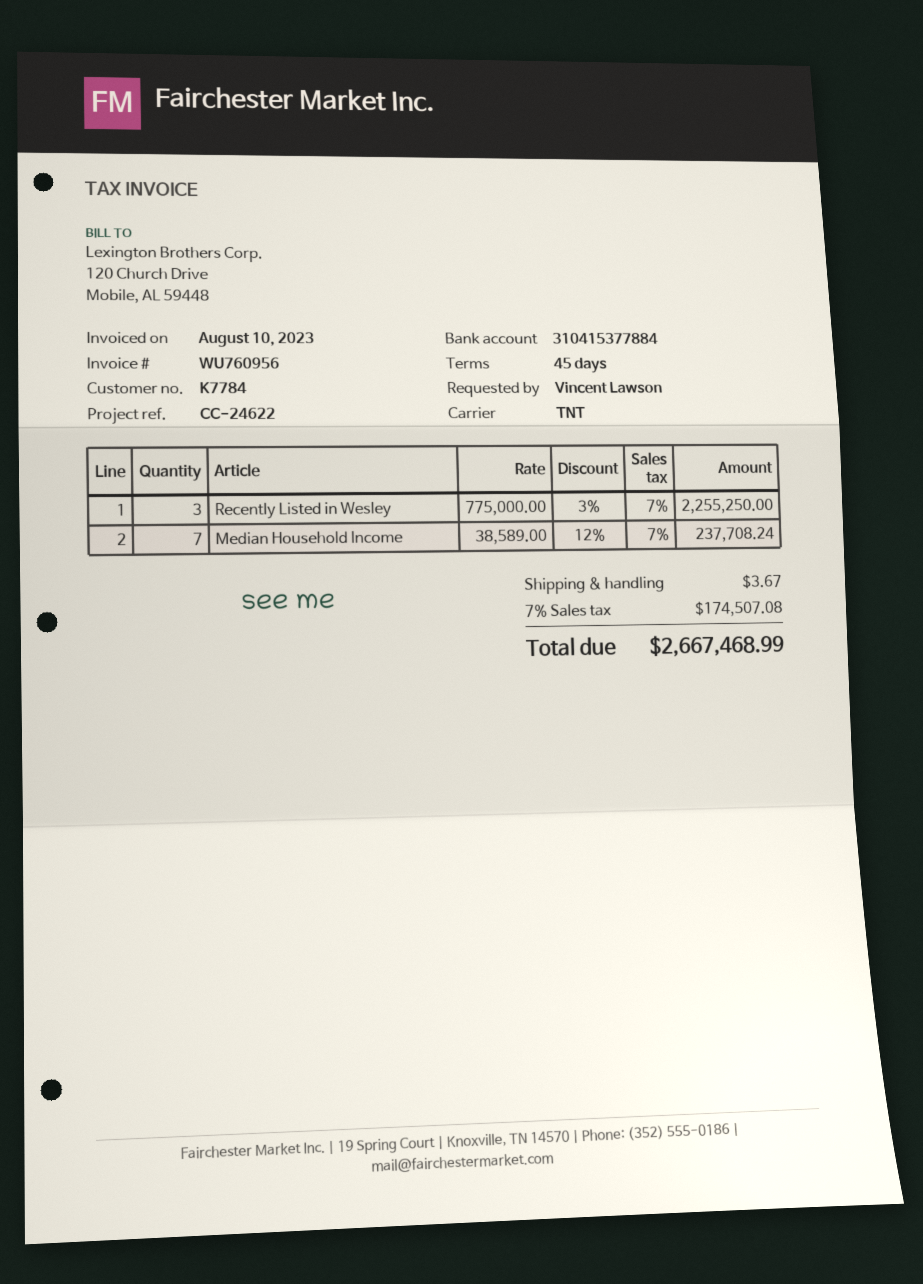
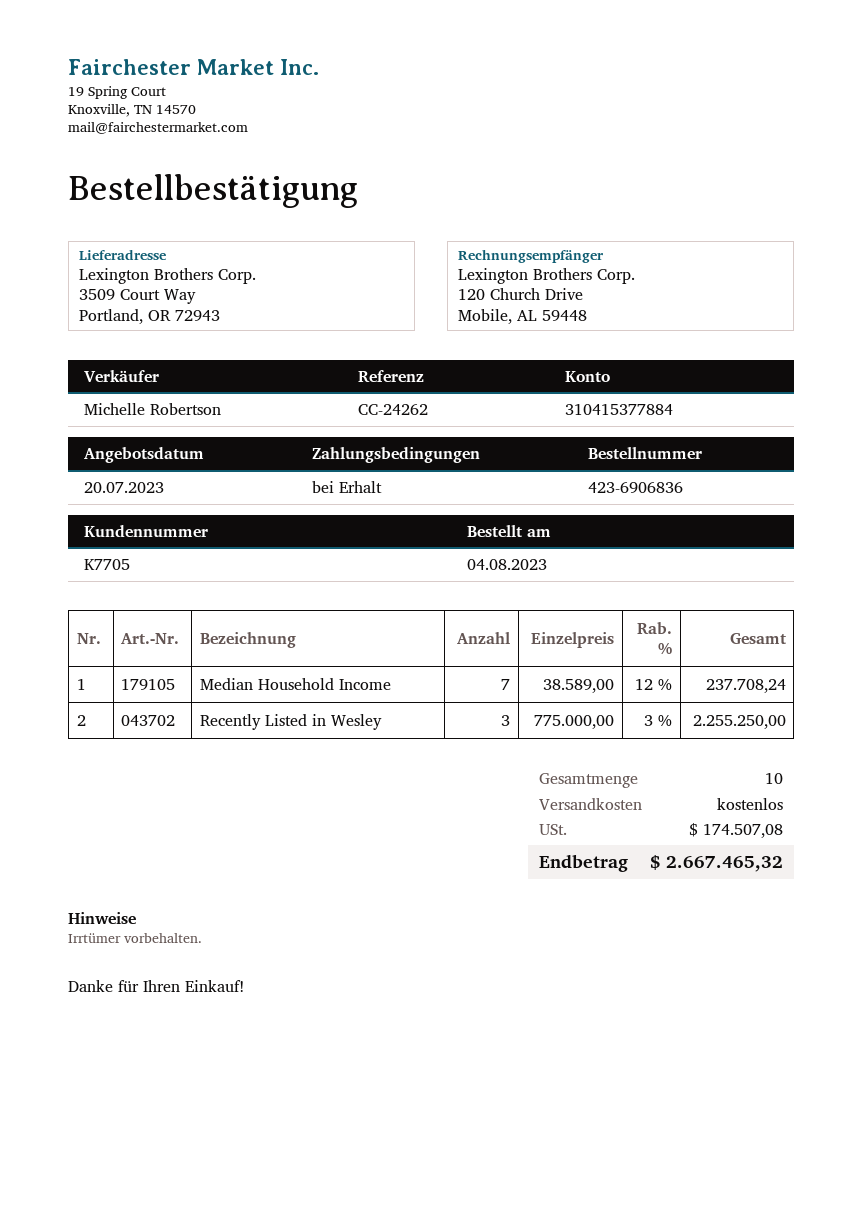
payment terms: 45 days -> on receipt
customer number: K7784 -> K7705
reference: CC-24622 -> CC-24262
shipping: 3.67 -> 0.00
total: 2667468.99 -> 2667465.32

